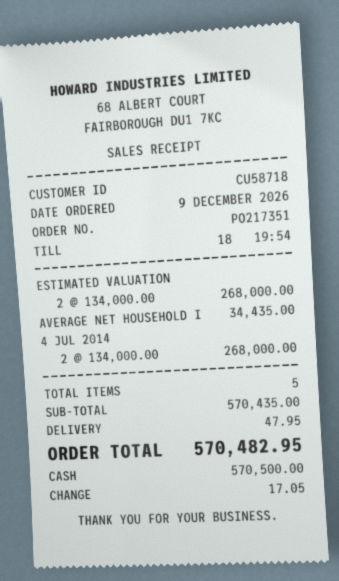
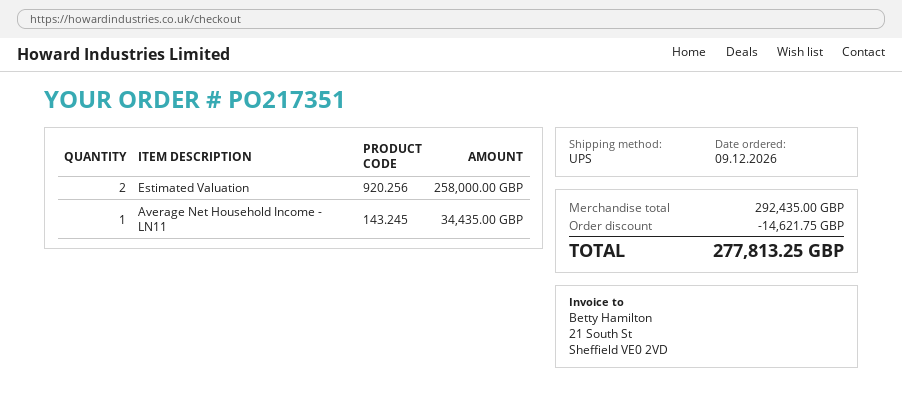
ESTIMATED VALUATION: 2 for 268000.00 -> 2 for 258000.00
4 JUL 2014: 2 for 268000.00 -> none
subtotal: 570435.00 -> 292435.00
discount: none -> 14621.75
shipping: 47.95 -> none
total: 570482.95 -> 277813.25

